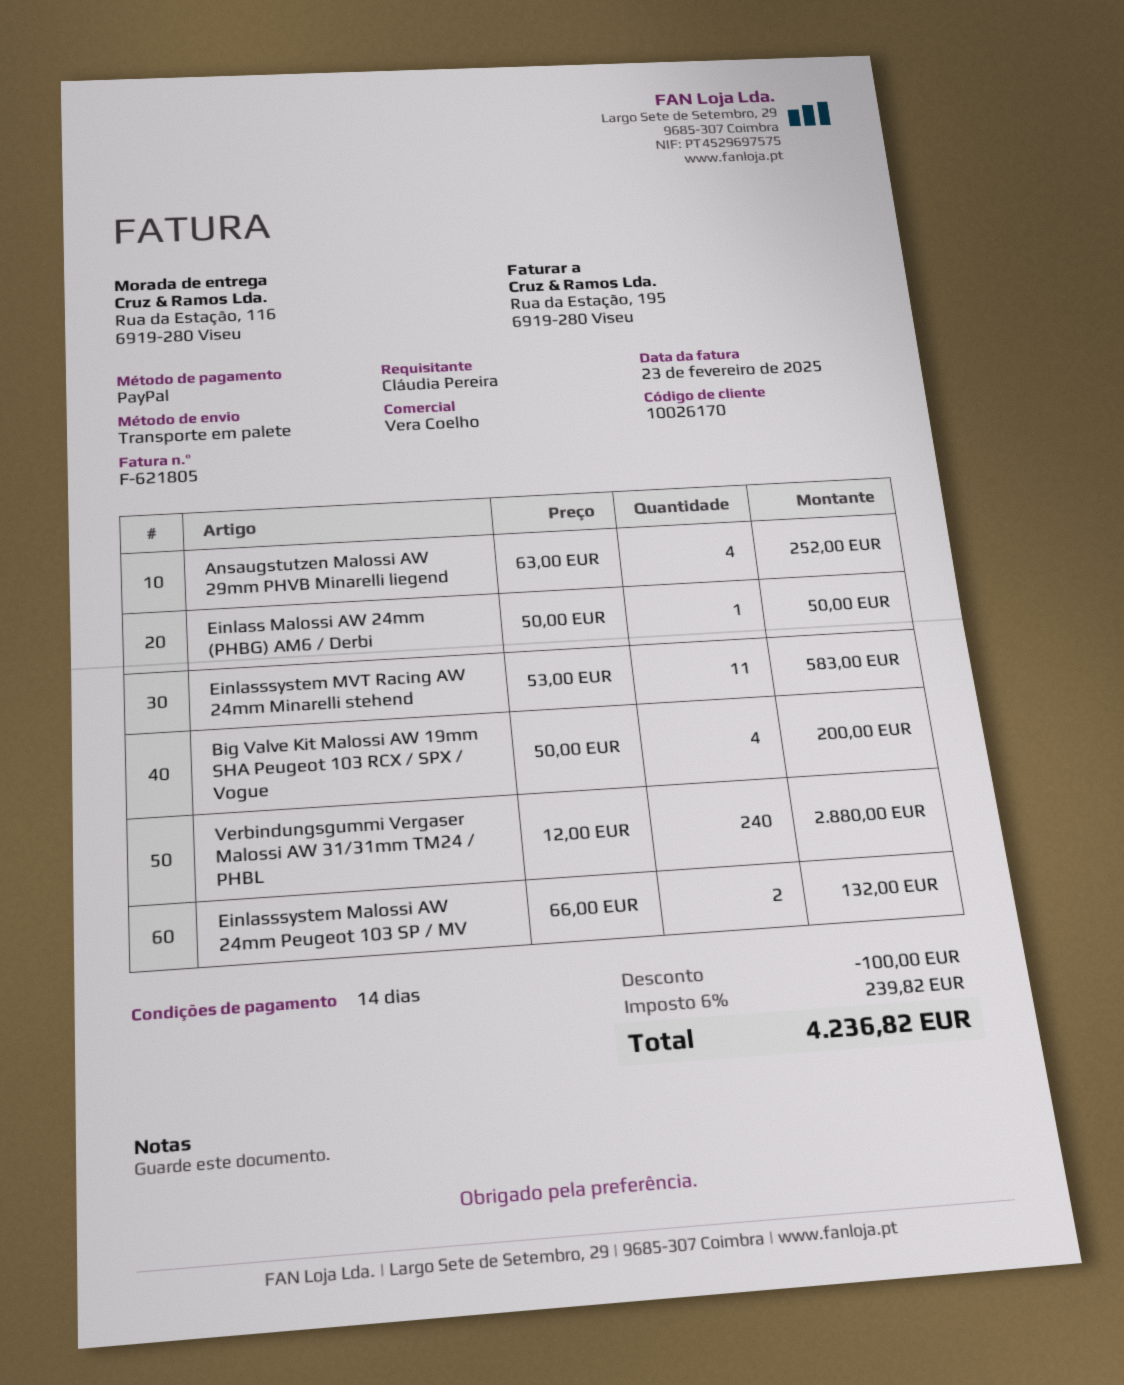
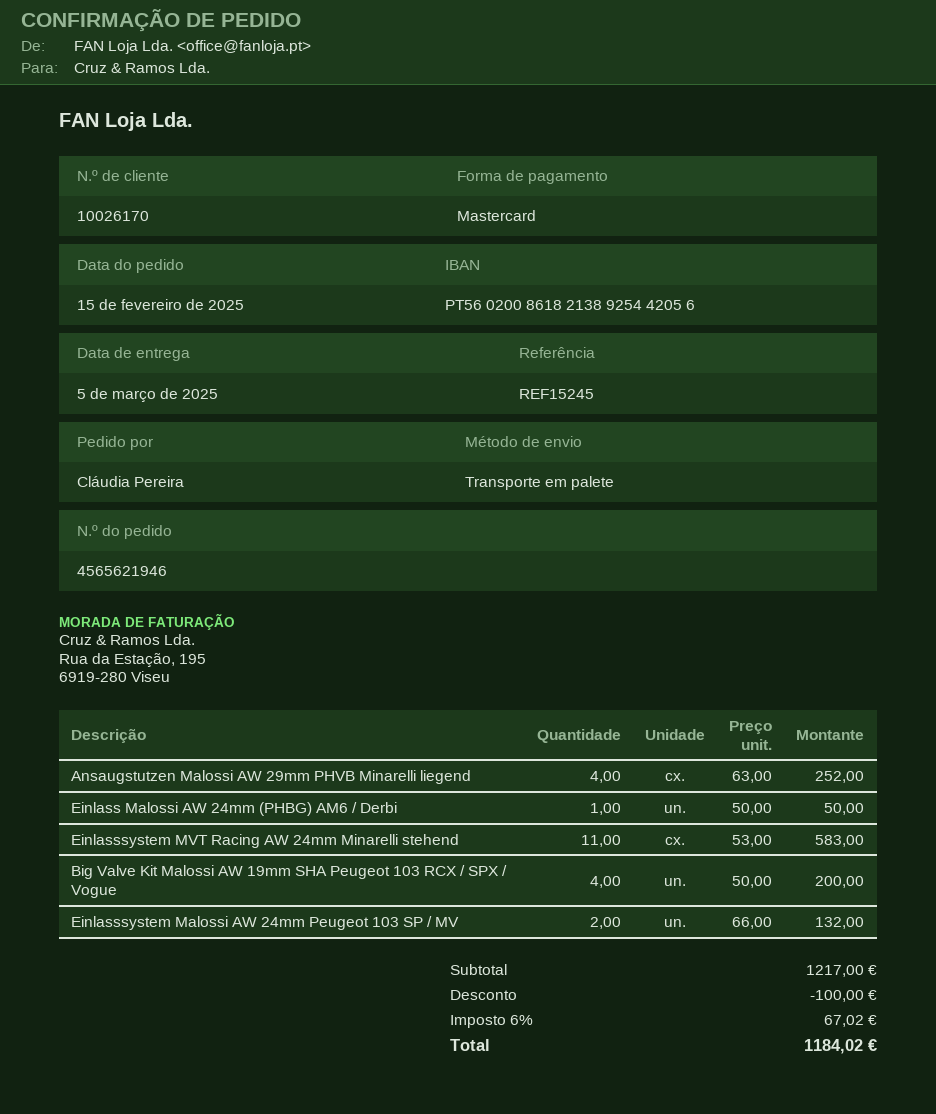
payment method: PayPal -> Mastercard
Verbindungsgummi Vergaser Malossi AW 31/31mm TM24 / PHBL: 240 x 12.00 = 2880.00 -> none
tax: 6% = 239.82 -> 6% = 67.02
total: 4236.82 -> 1184.02

